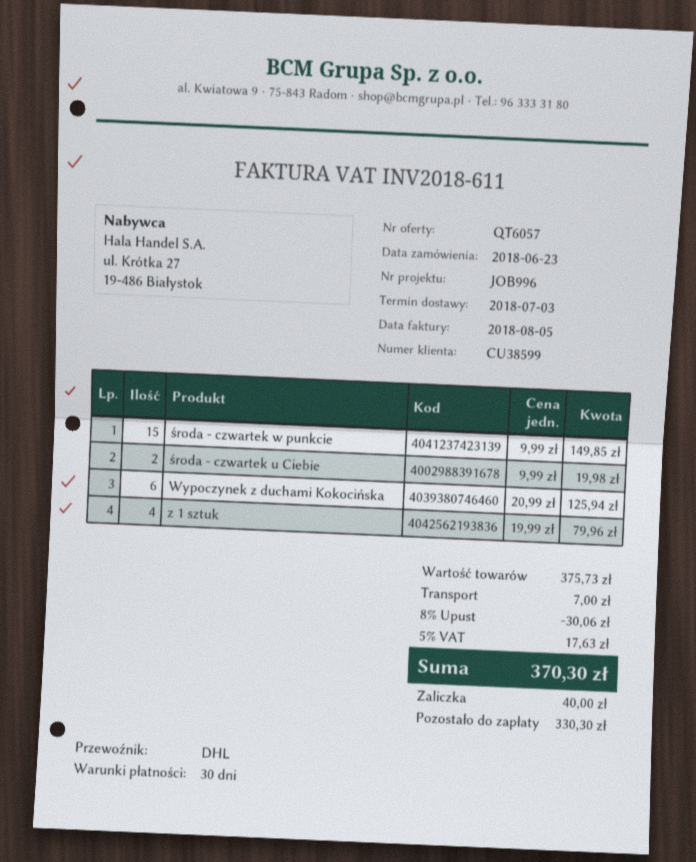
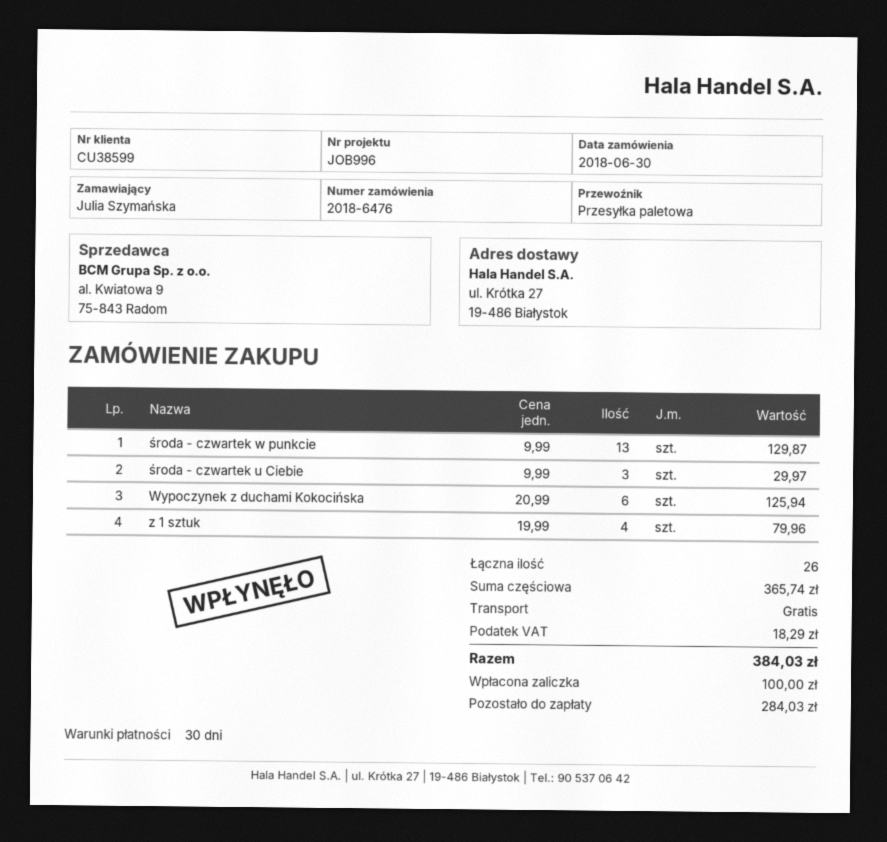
order date: 2018-06-23 -> 2018-06-30
shipping method: DHL -> pallet freight
środa - czwartek w punkcie: 15 x 9.99 = 149.85 -> 13 x 9.99 = 129.87
środa - czwartek u Ciebie: 2 x 9.99 = 19.98 -> 3 x 9.99 = 29.97
subtotal: 375.73 -> 365.74
discount: 8% = 30.06 -> none
shipping: 7.00 -> 0.00
tax: 17.63 -> 18.29
total: 370.30 -> 384.03
deposit: 40.00 -> 100.00
balance: 330.30 -> 284.03

